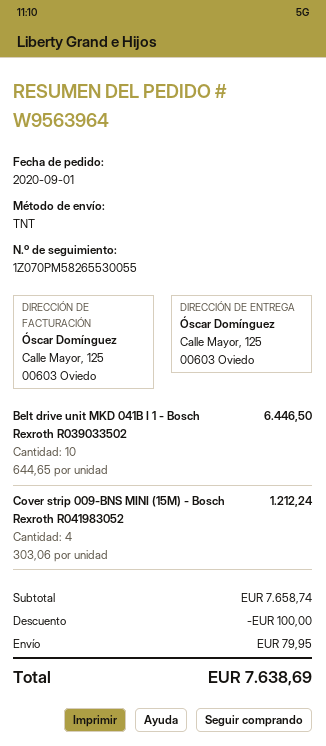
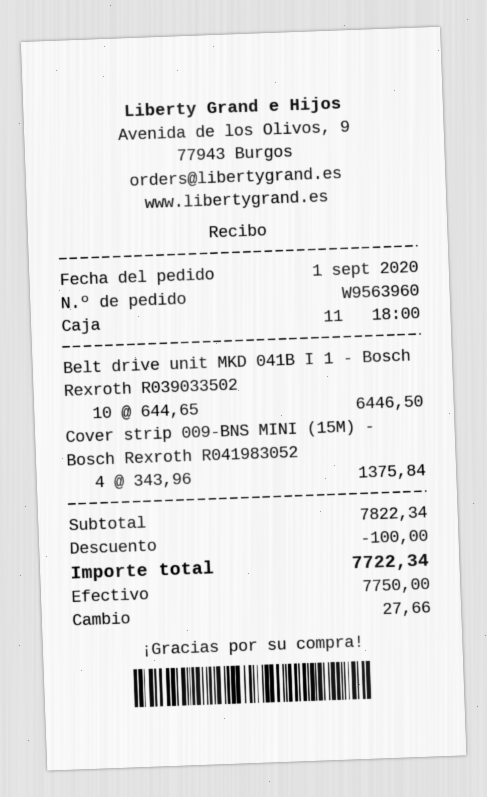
order number: W9563964 -> W9563960
Cover strip 009-BNS MINI (15M) - Bosch Rexroth R041983052: 4 x 303.06 = 1212.24 -> 4 x 343.96 = 1375.84
subtotal: 7658.74 -> 7822.34
shipping: 79.95 -> none
total: 7638.69 -> 7722.34

